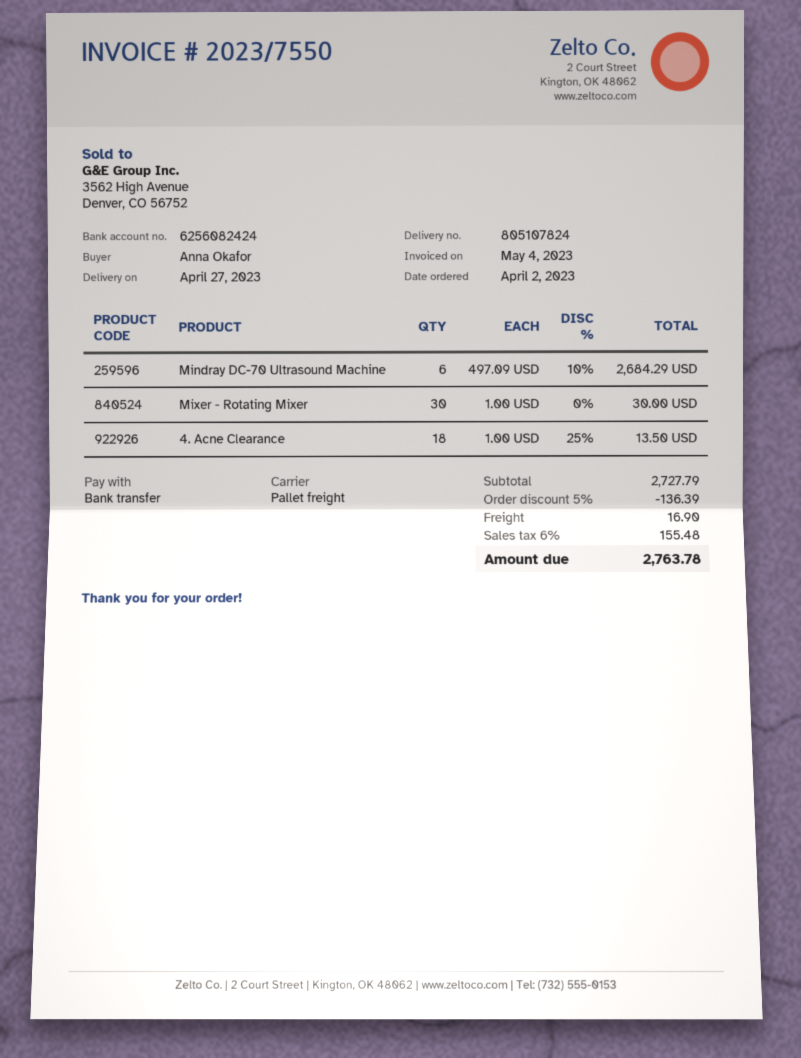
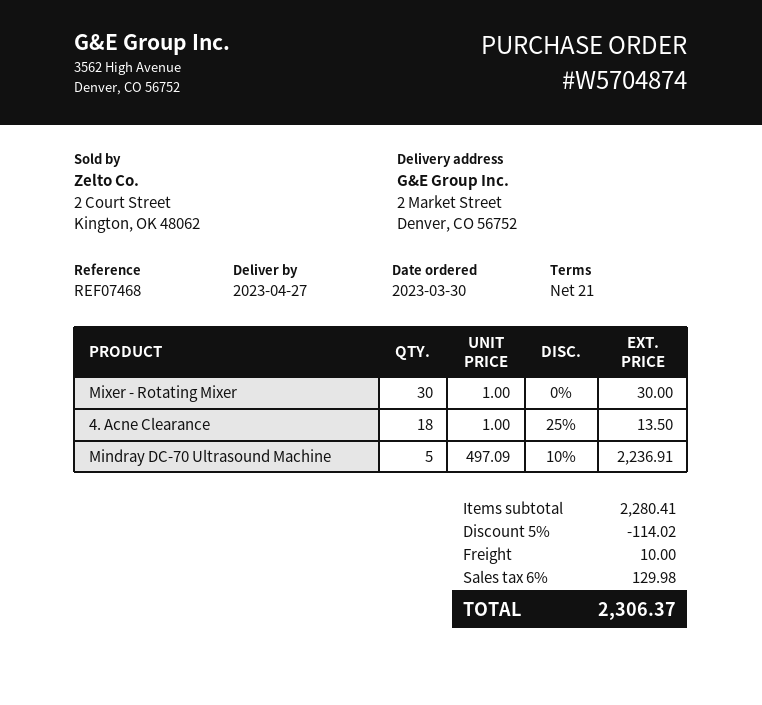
order date: 2023-04-02 -> 2023-03-30
Mindray DC-70 Ultrasound Machine: 6 x 497.09 - 10% = 2684.29 -> 5 x 497.09 - 10% = 2236.91
subtotal: 2727.79 -> 2280.41
discount: 5% = 136.39 -> 5% = 114.02
shipping: 16.90 -> 10.00
tax: 6% = 155.48 -> 6% = 129.98
total: 2763.78 -> 2306.37

